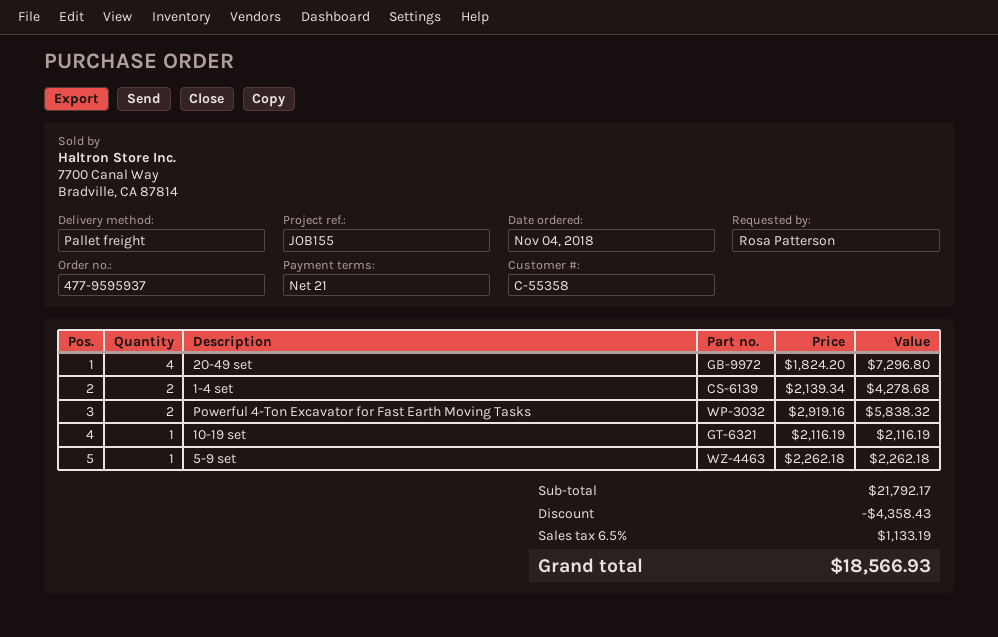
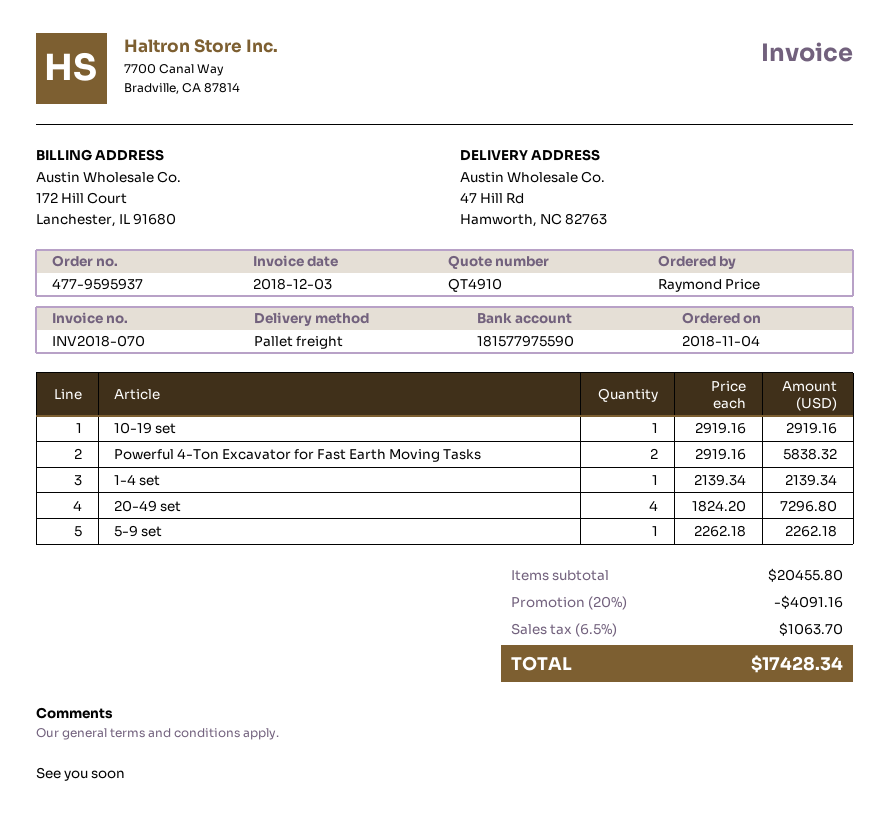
ordered by: Rosa Patterson -> Raymond Price
1-4 set: 2 x 2139.34 = 4278.68 -> 1 x 2139.34 = 2139.34
10-19 set: 1 x 2116.19 = 2116.19 -> 1 x 2919.16 = 2919.16
subtotal: 21792.17 -> 20455.80
discount: 4358.43 -> 4091.16
tax: 6.5% = 1133.19 -> 6.5% = 1063.70
total: 18566.93 -> 17428.34

